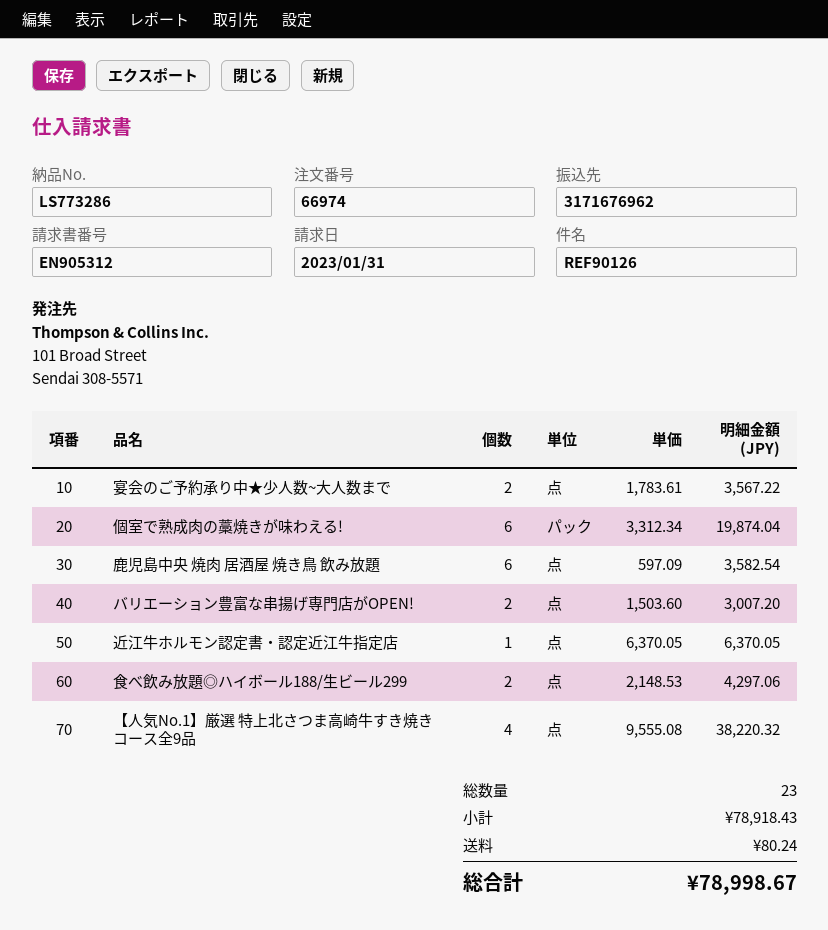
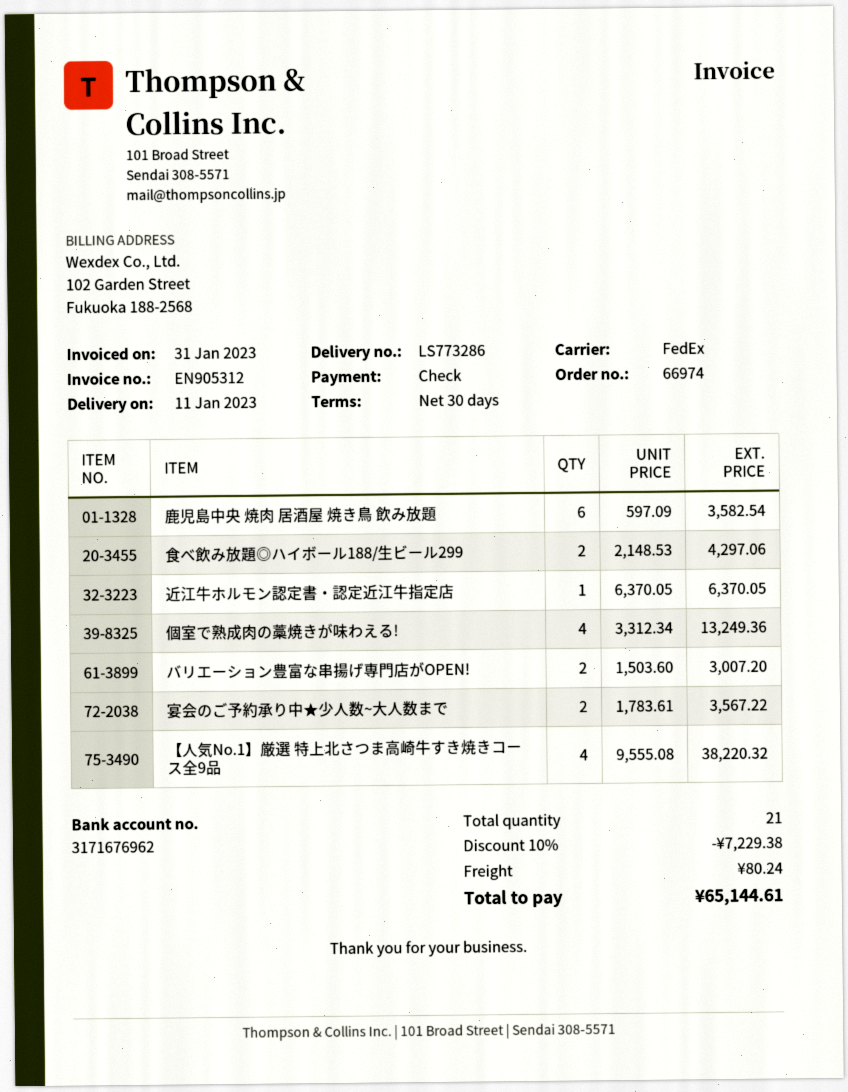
個室で熟成肉の藁焼きが味わえる!: 6 x 3312.34 = 19874.04 -> 4 x 3312.34 = 13249.36
total quantity: 23 -> 21
discount: none -> 10% = 7229.38
total: 78998.67 -> 65144.61

